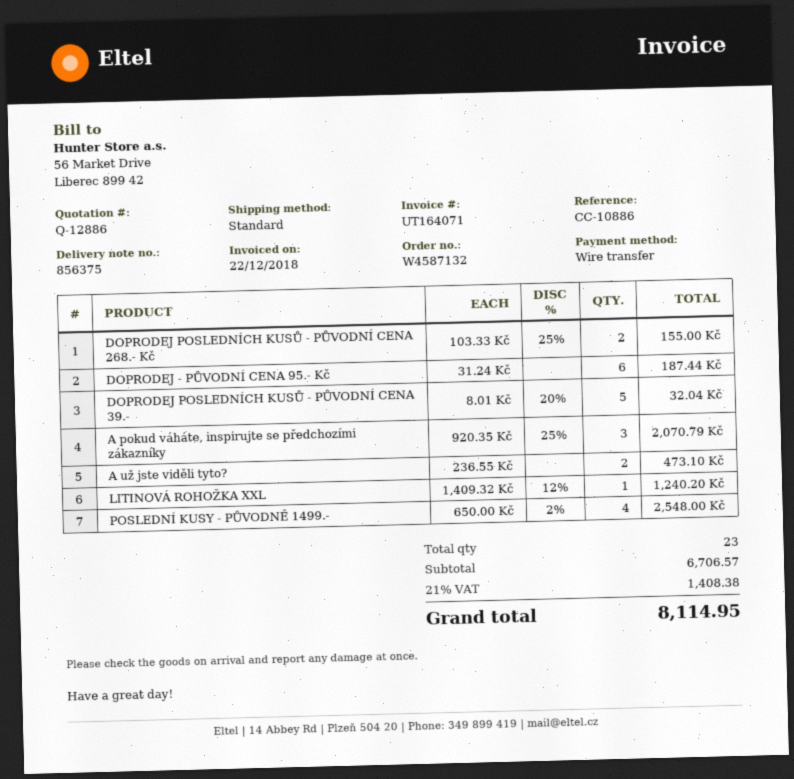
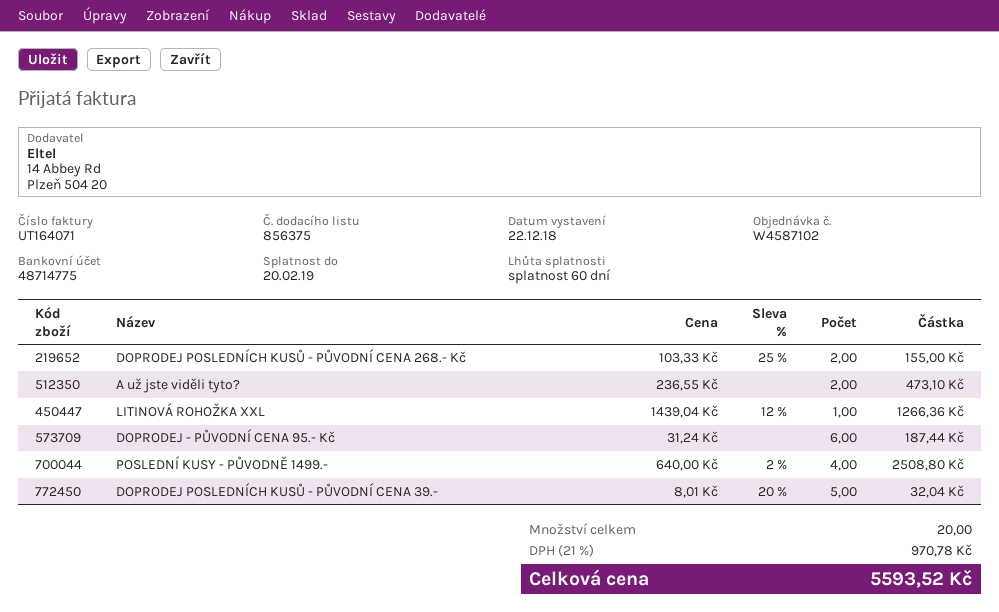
order number: W4587132 -> W4587102
A pokud váháte, inspirujte se předchozími zákazníky: 3 x 920.35 - 25% = 2070.79 -> none
LITINOVÁ ROHOŽKA XXL: 1 x 1409.32 - 12% = 1240.20 -> 1 x 1439.04 - 12% = 1266.36
POSLEDNÍ KUSY - PŮVODNĚ 1499.-: 4 x 650.00 - 2% = 2548.00 -> 4 x 640.00 - 2% = 2508.80
total quantity: 23 -> 20
tax: 21% = 1408.38 -> 21% = 970.78
total: 8114.95 -> 5593.52

